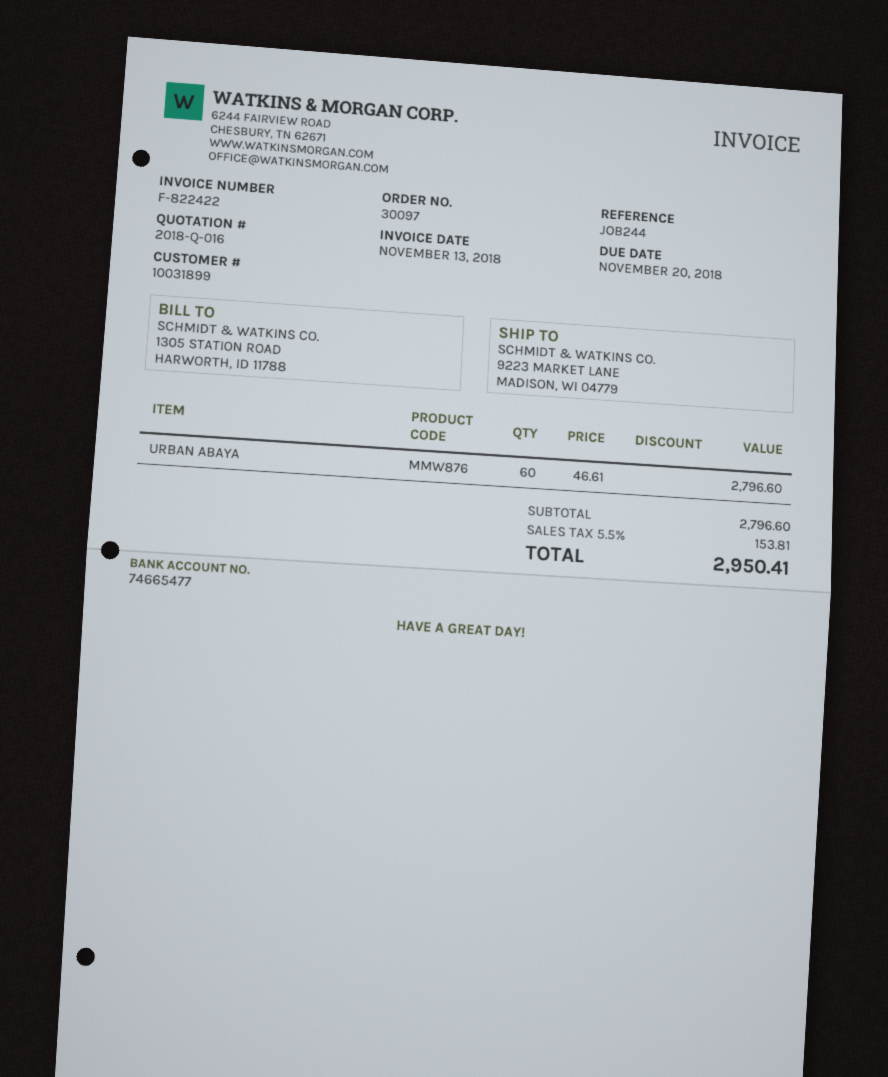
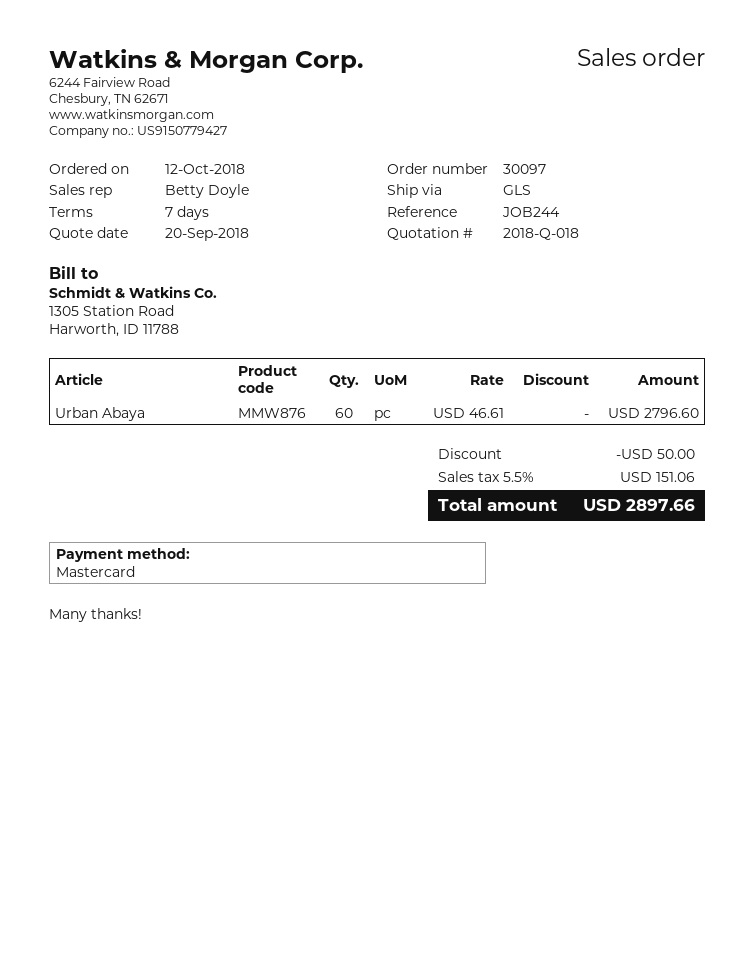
quote number: 2018-Q-016 -> 2018-Q-018
discount: none -> 50.00
tax: 5.5% = 153.81 -> 5.5% = 151.06
total: 2950.41 -> 2897.66

